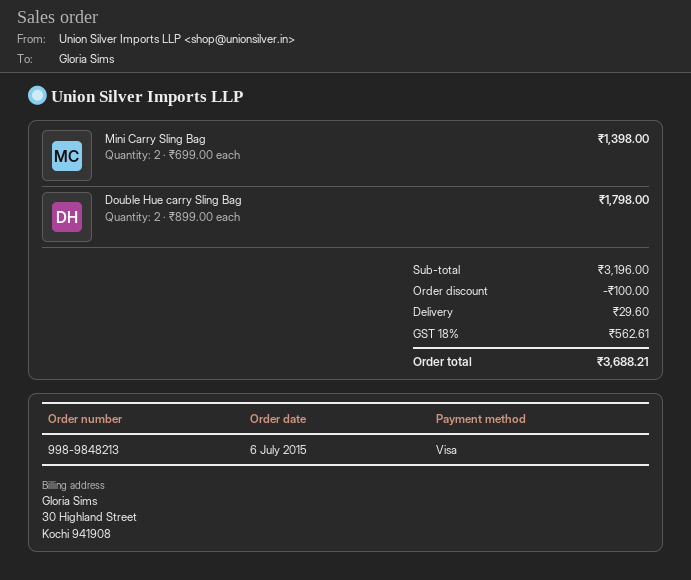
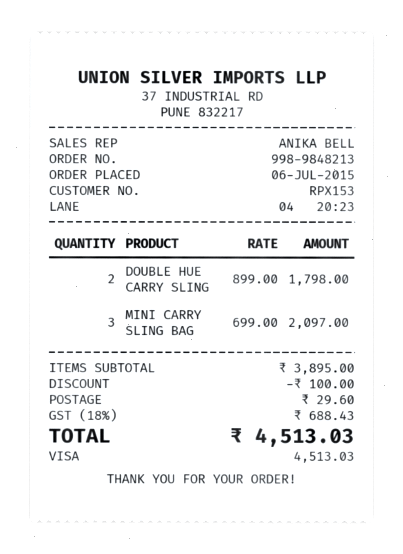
Mini Carry Sling Bag: 2 x 699.00 = 1398.00 -> 3 x 699.00 = 2097.00
subtotal: 3196.00 -> 3895.00
tax: 18% = 562.61 -> 18% = 688.43
total: 3688.21 -> 4513.03

